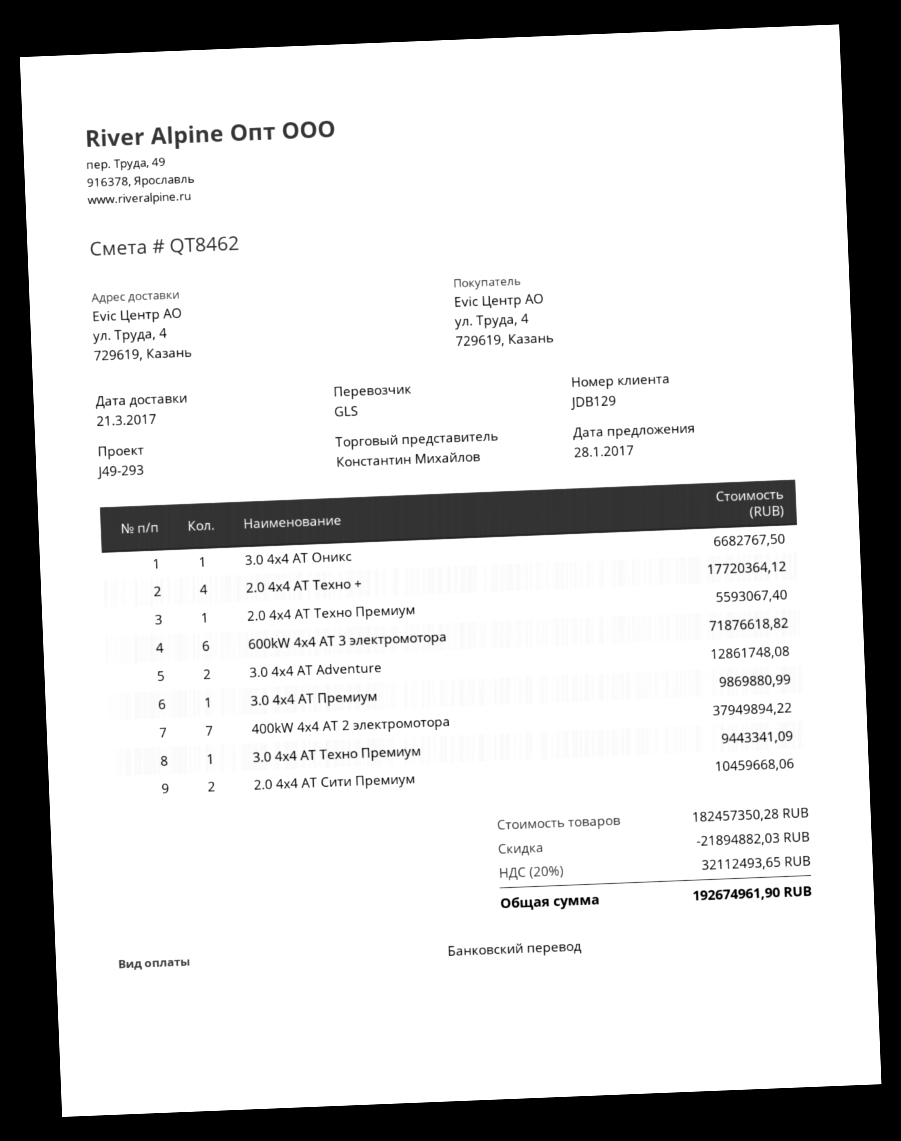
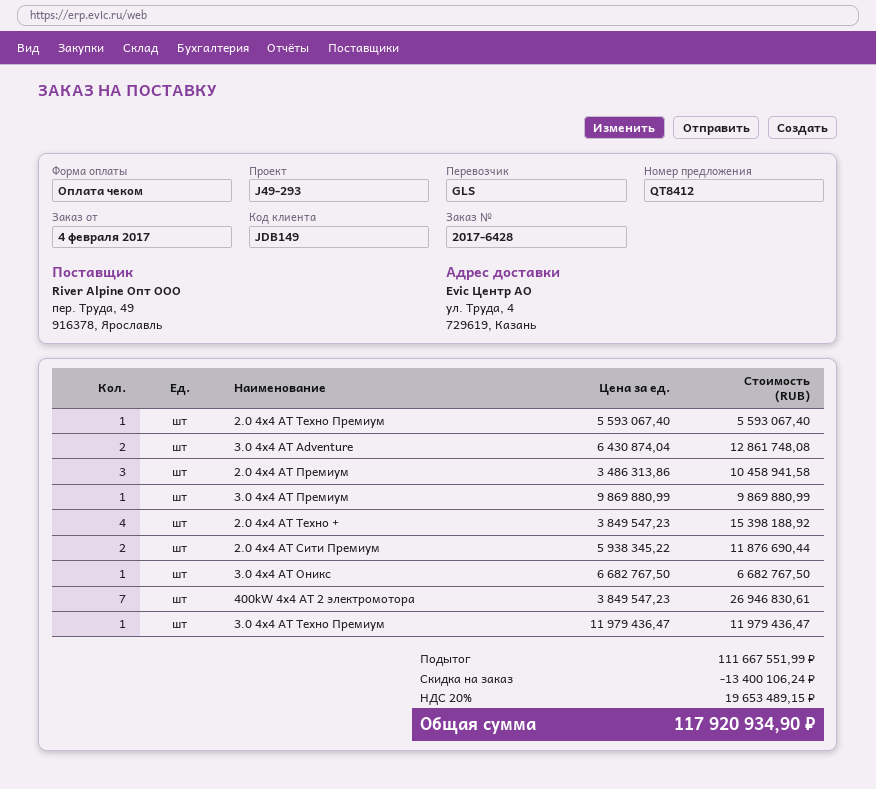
quote number: QT8462 -> QT8412
customer number: JDB129 -> JDB149
payment method: bank transfer -> cheque
2.0 4x4 AT Техно +: 4 for 17720364.12 -> 4 for 15398188.92
600kW 4x4 AT 3 электромотора: 6 for 71876618.82 -> none
400kW 4x4 AT 2 электромотора: 7 for 37949894.22 -> 7 for 26946830.61
3.0 4x4 AT Техно Премиум: 1 for 9443341.09 -> 1 for 11979436.47
2.0 4x4 AT Сити Премиум: 2 for 10459668.06 -> 2 for 11876690.44
2.0 4x4 AT Премиум: none -> 3 for 10458941.58
subtotal: 182457350.28 -> 111667551.99
discount: 21894882.03 -> 13400106.24
tax: 20% = 32112493.65 -> 20% = 19653489.15
total: 192674961.90 -> 117920934.90

